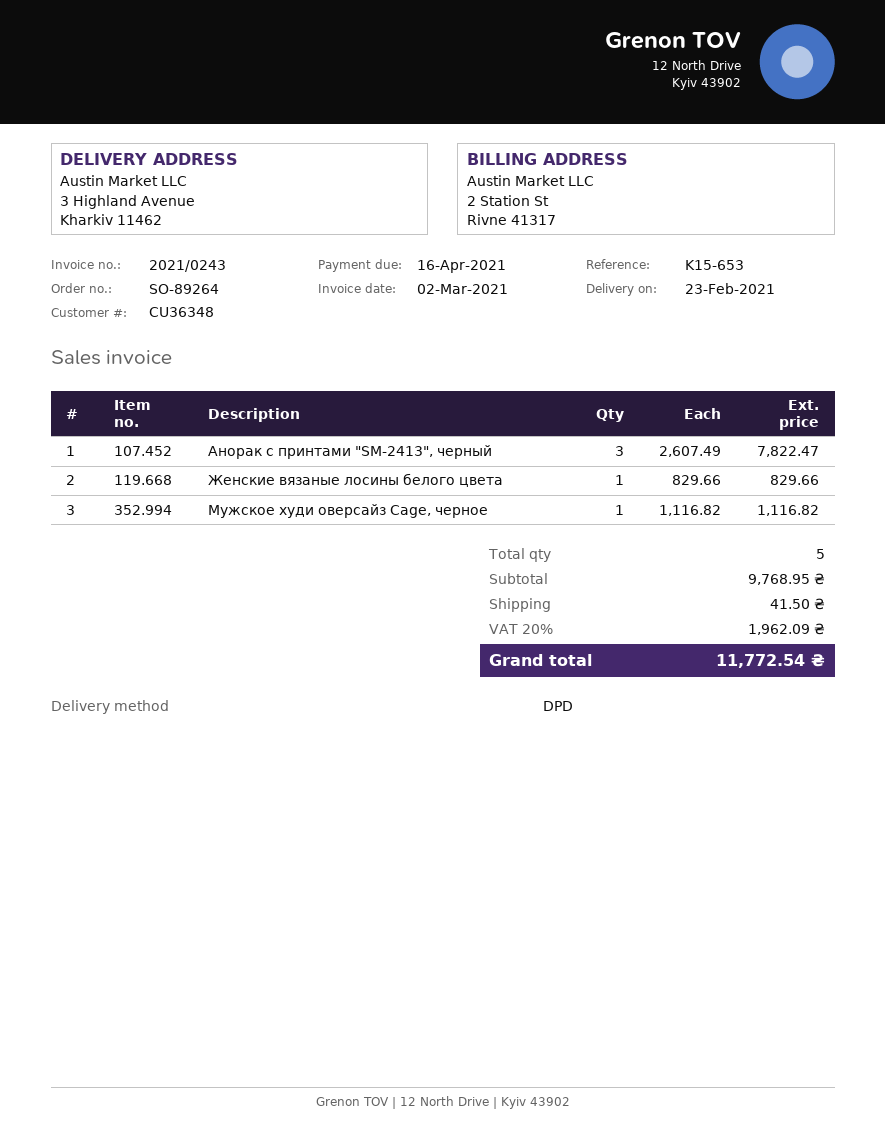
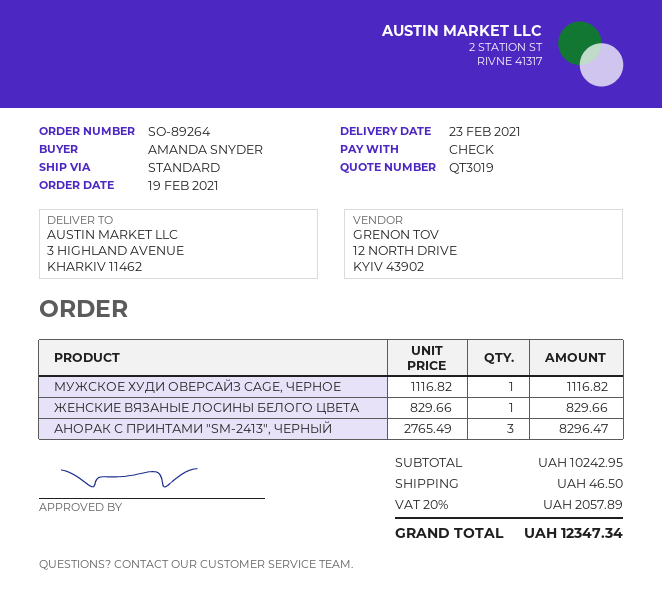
shipping method: DPD -> standard
Анорак с принтами "SM-2413", черный: 3 x 2607.49 = 7822.47 -> 3 x 2765.49 = 8296.47
subtotal: 9768.95 -> 10242.95
shipping: 41.50 -> 46.50
tax: 20% = 1962.09 -> 20% = 2057.89
total: 11772.54 -> 12347.34

